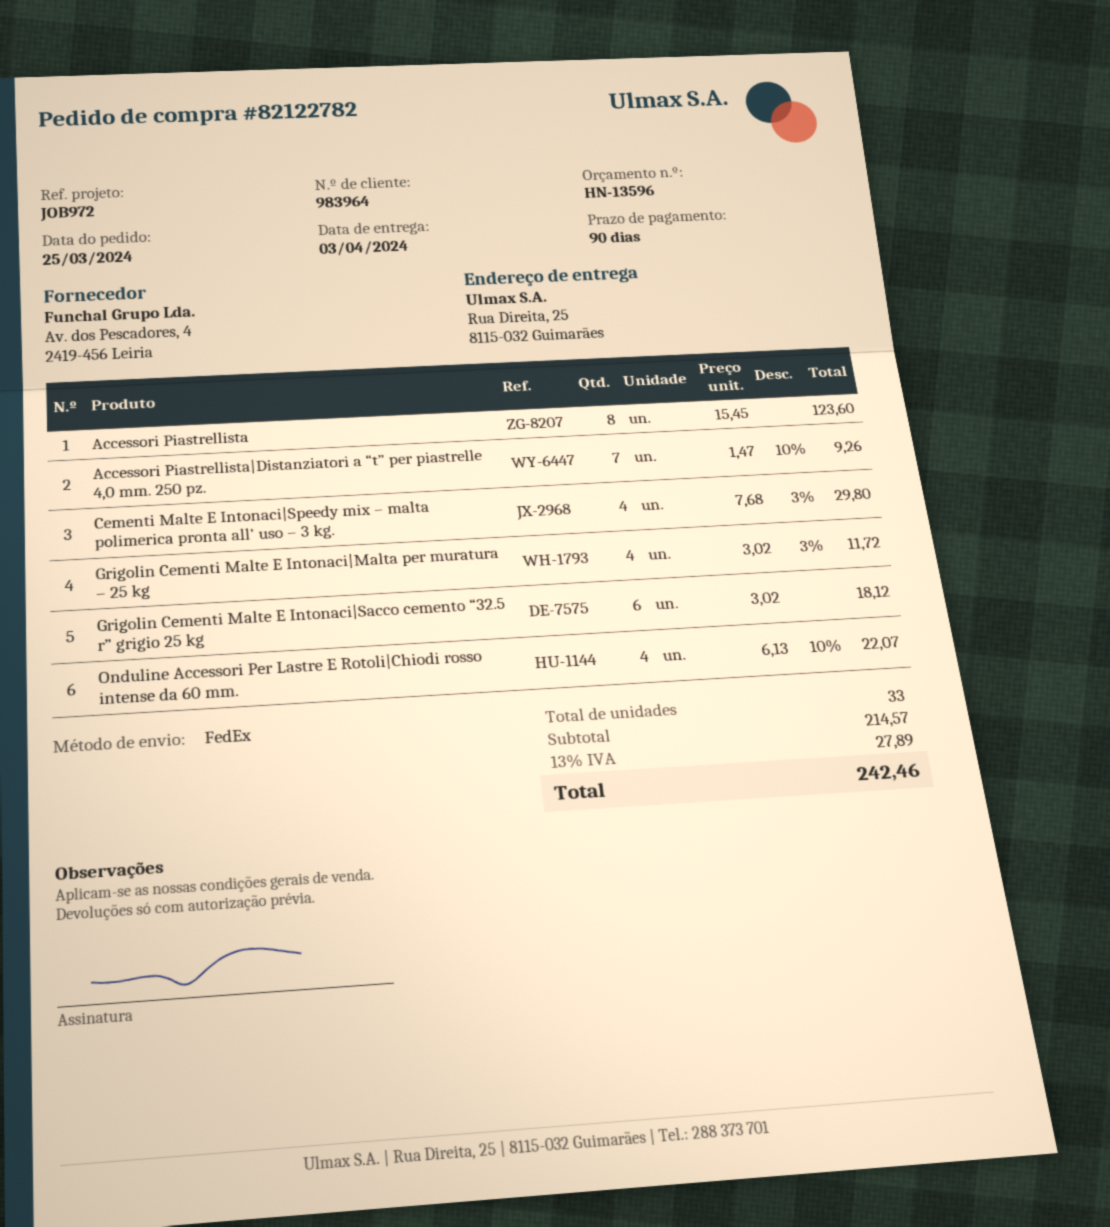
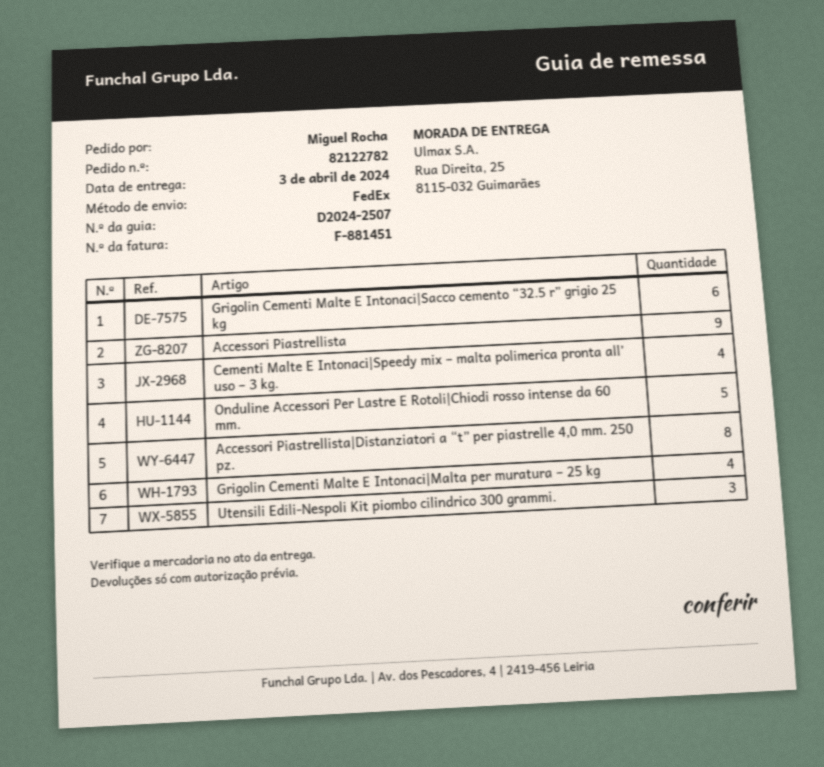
Accessori Piastrellista: 8 -> 9
Accessori Piastrellista|Distanziatori a “t” per piastrelle 4,0 mm. 250 pz.: 7 -> 8
Onduline Accessori Per Lastre E Rotoli|Chiodi rosso intense da 60 mm.: 4 -> 5
Utensili Edili-Nespoli Kit piombo cilindrico 300 grammi.: none -> 3

